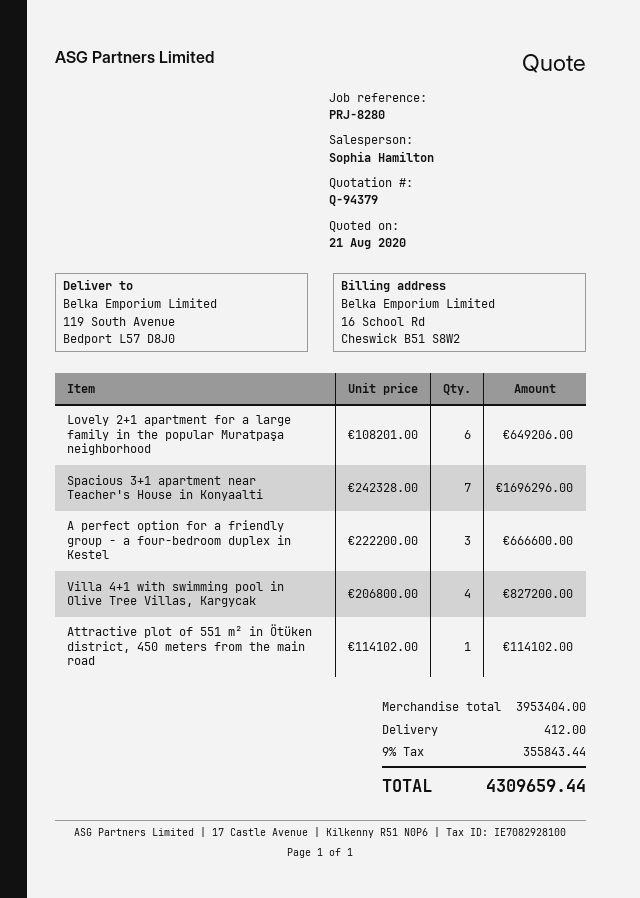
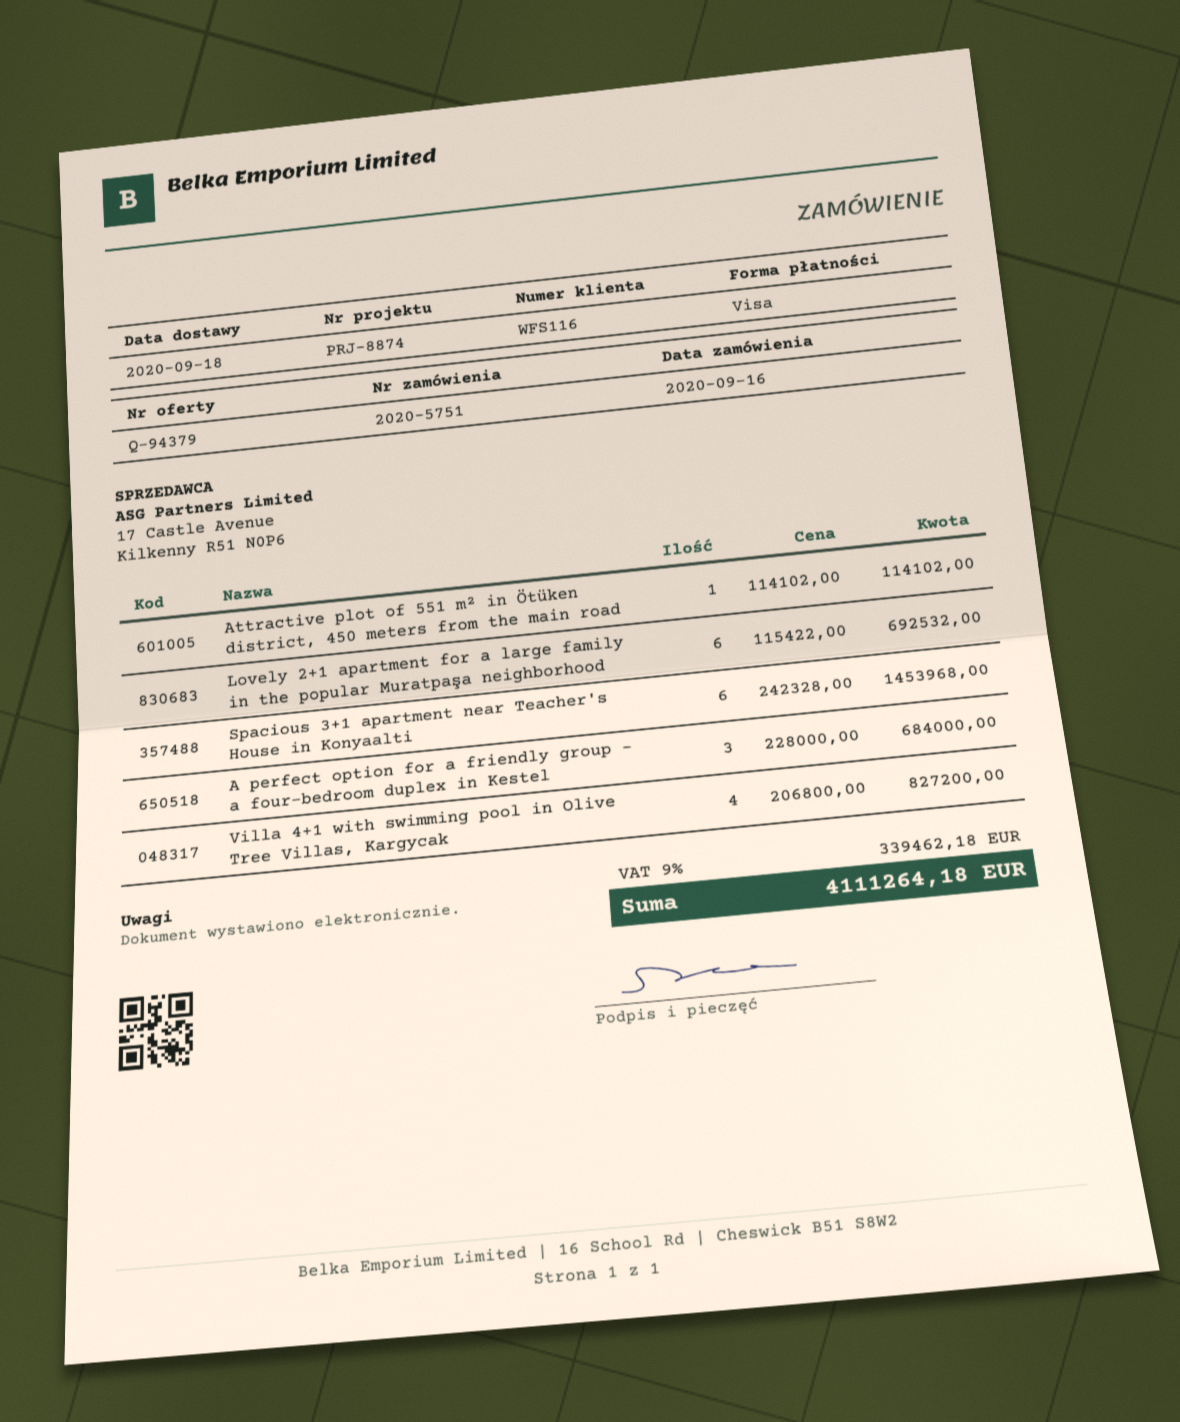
reference: PRJ-8280 -> PRJ-8874
Lovely 2+1 apartment for a large family in the popular Muratpaşa neighborhood: 6 x 108201.00 = 649206.00 -> 6 x 115422.00 = 692532.00
Spacious 3+1 apartment near Teacher's House in Konyaalti: 7 x 242328.00 = 1696296.00 -> 6 x 242328.00 = 1453968.00
A perfect option for a friendly group - a four-bedroom duplex in Kestel: 3 x 222200.00 = 666600.00 -> 3 x 228000.00 = 684000.00
shipping: 412.00 -> none
tax: 9% = 355843.44 -> 9% = 339462.18
total: 4309659.44 -> 4111264.18

